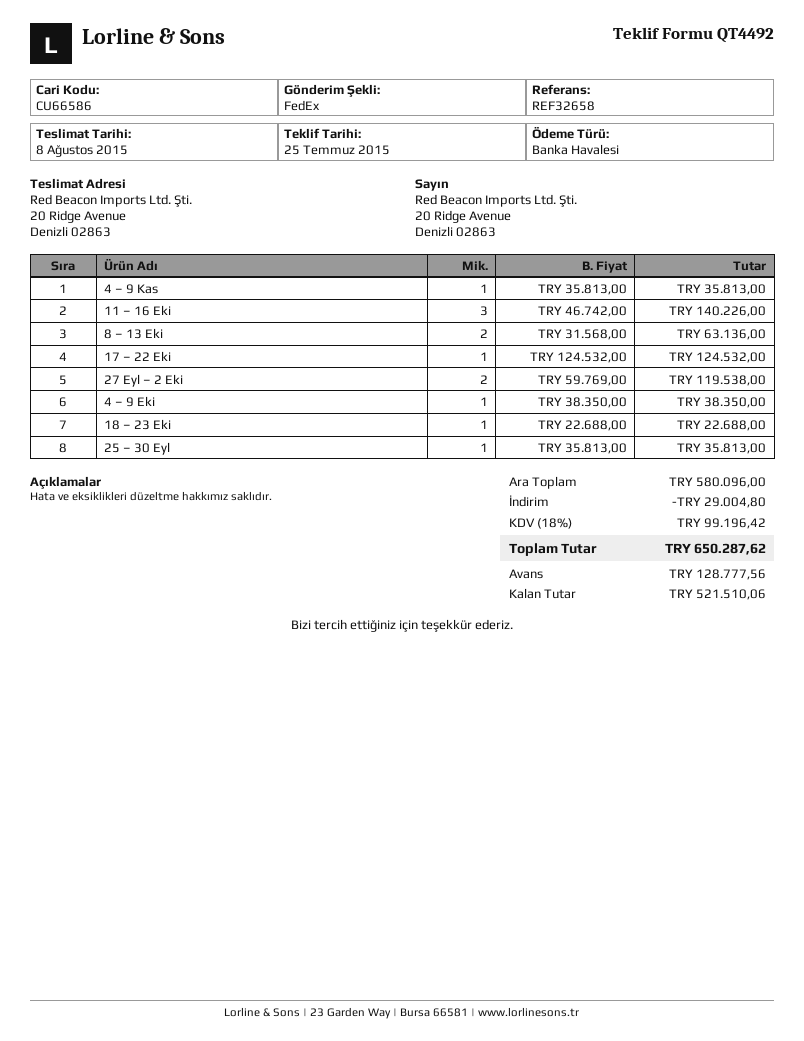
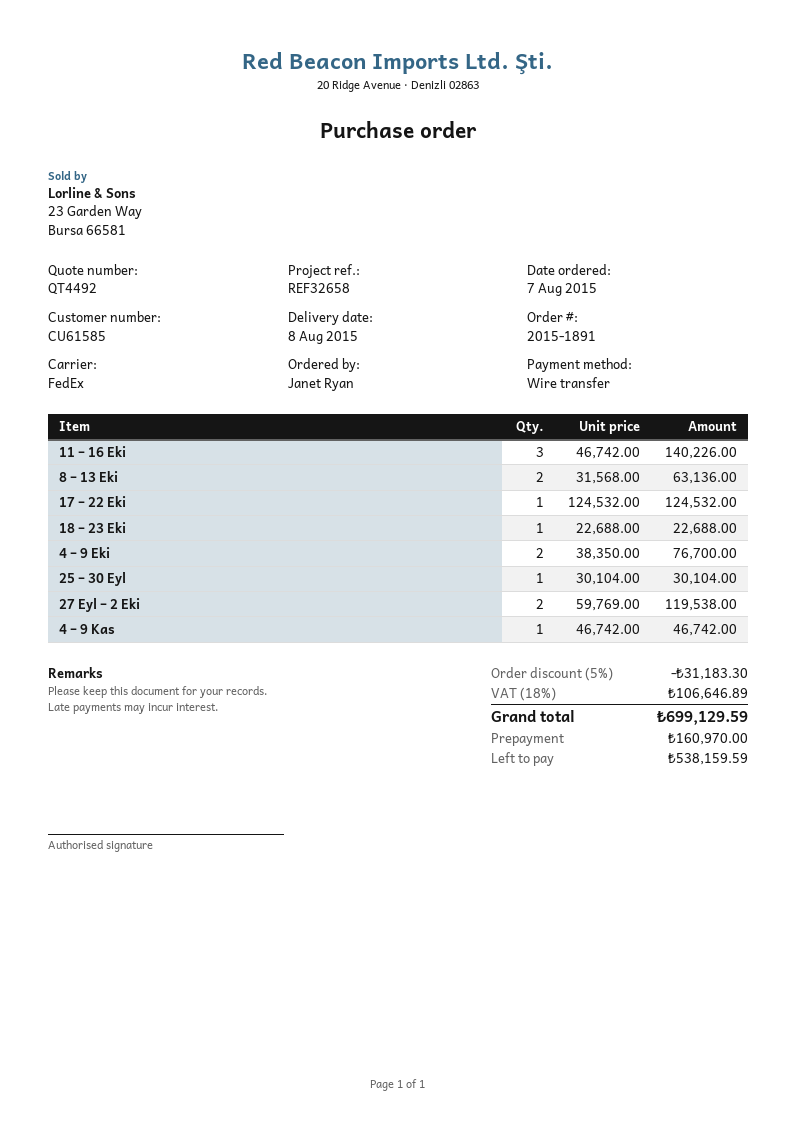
customer number: CU66586 -> CU61585
4 – 9 Kas: 1 x 35813.00 = 35813.00 -> 1 x 46742.00 = 46742.00
4 – 9 Eki: 1 x 38350.00 = 38350.00 -> 2 x 38350.00 = 76700.00
25 – 30 Eyl: 1 x 35813.00 = 35813.00 -> 1 x 30104.00 = 30104.00
discount: 29004.80 -> 31183.30
tax: 18% = 99196.42 -> 18% = 106646.89
total: 650287.62 -> 699129.59
deposit: 128777.56 -> 160970.00
balance: 521510.06 -> 538159.59

